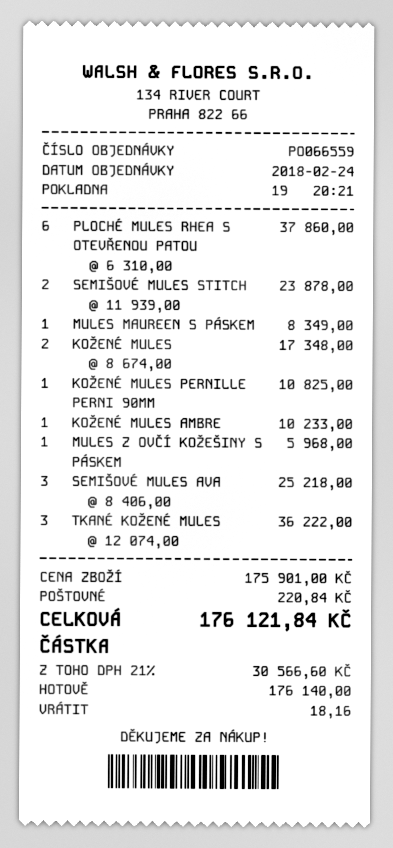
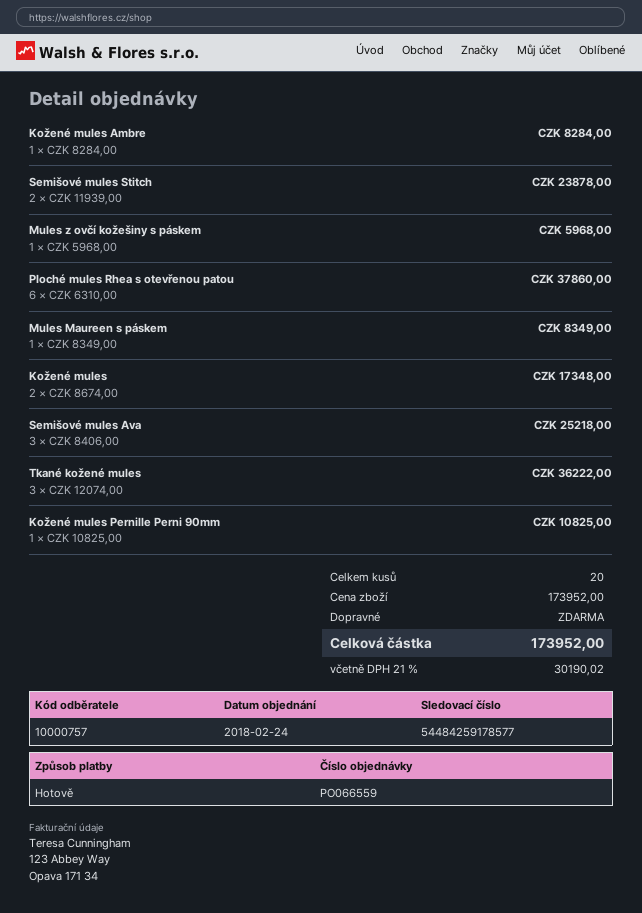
KOŽENÉ MULES AMBRE: 1 x 10233.00 = 10233.00 -> 1 x 8284.00 = 8284.00
subtotal: 175901.00 -> 173952.00
shipping: 220.84 -> 0.00
tax: 21% = 30566.60 -> 21% = 30190.02
total: 176121.84 -> 173952.00

